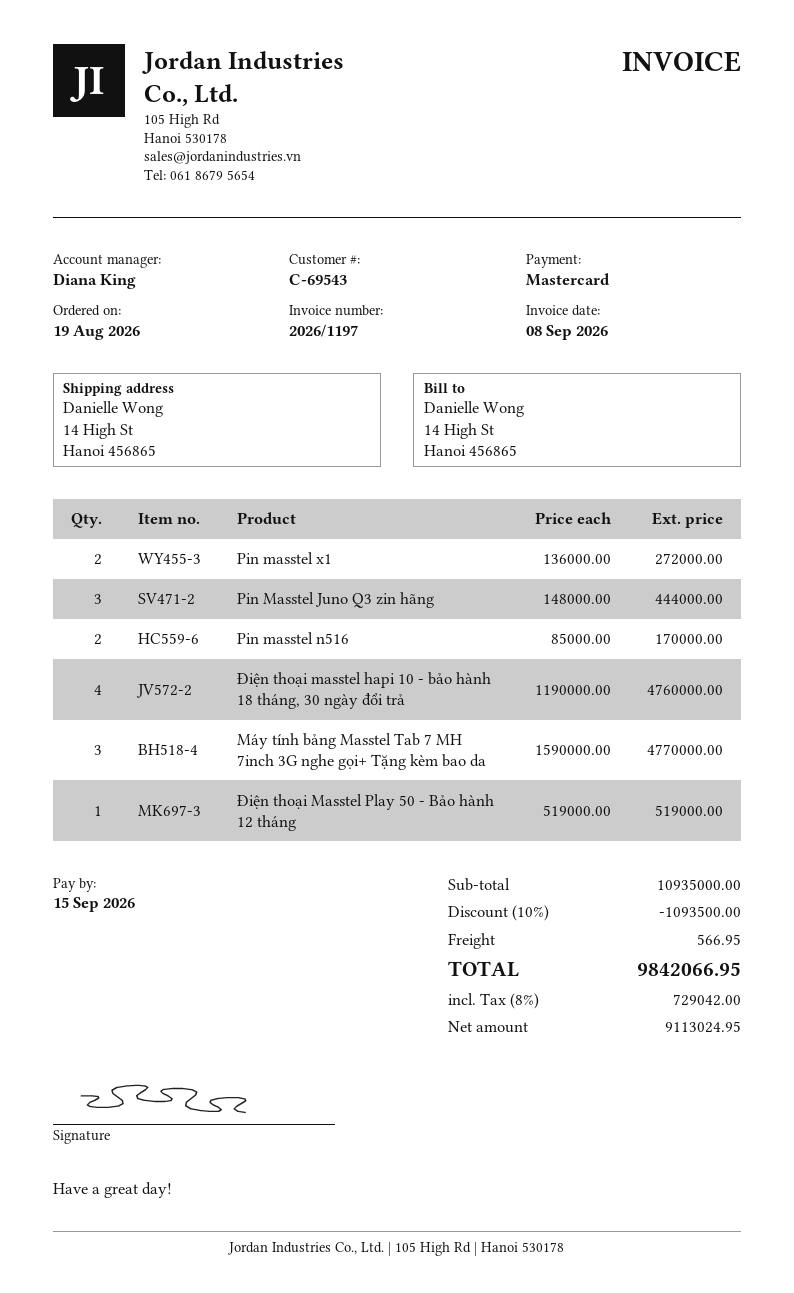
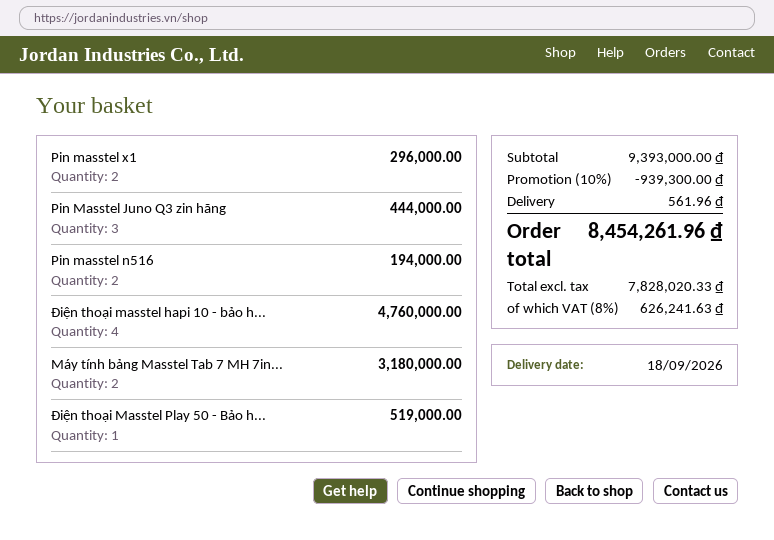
Pin masstel x1: 2 for 272000.00 -> 2 for 296000.00
Pin masstel n516: 2 for 170000.00 -> 2 for 194000.00
Máy tính bảng Masstel Tab 7 MH 7inch 3G nghe gọi+ Tặng kèm bao da: 3 for 4770000.00 -> 2 for 3180000.00
subtotal: 10935000.00 -> 9393000.00
discount: 10% = 1093500.00 -> 10% = 939300.00
shipping: 566.95 -> 561.96
net: 9113024.95 -> 7828020.33
tax: 8% = 729042.00 -> 8% = 626241.63
total: 9842066.95 -> 8454261.96

